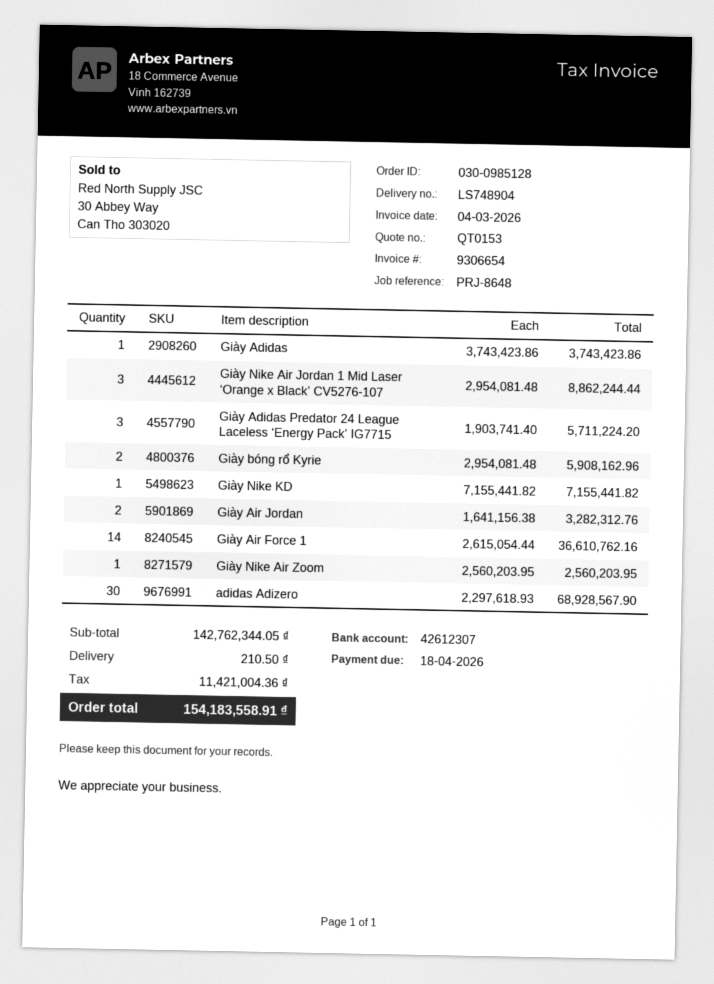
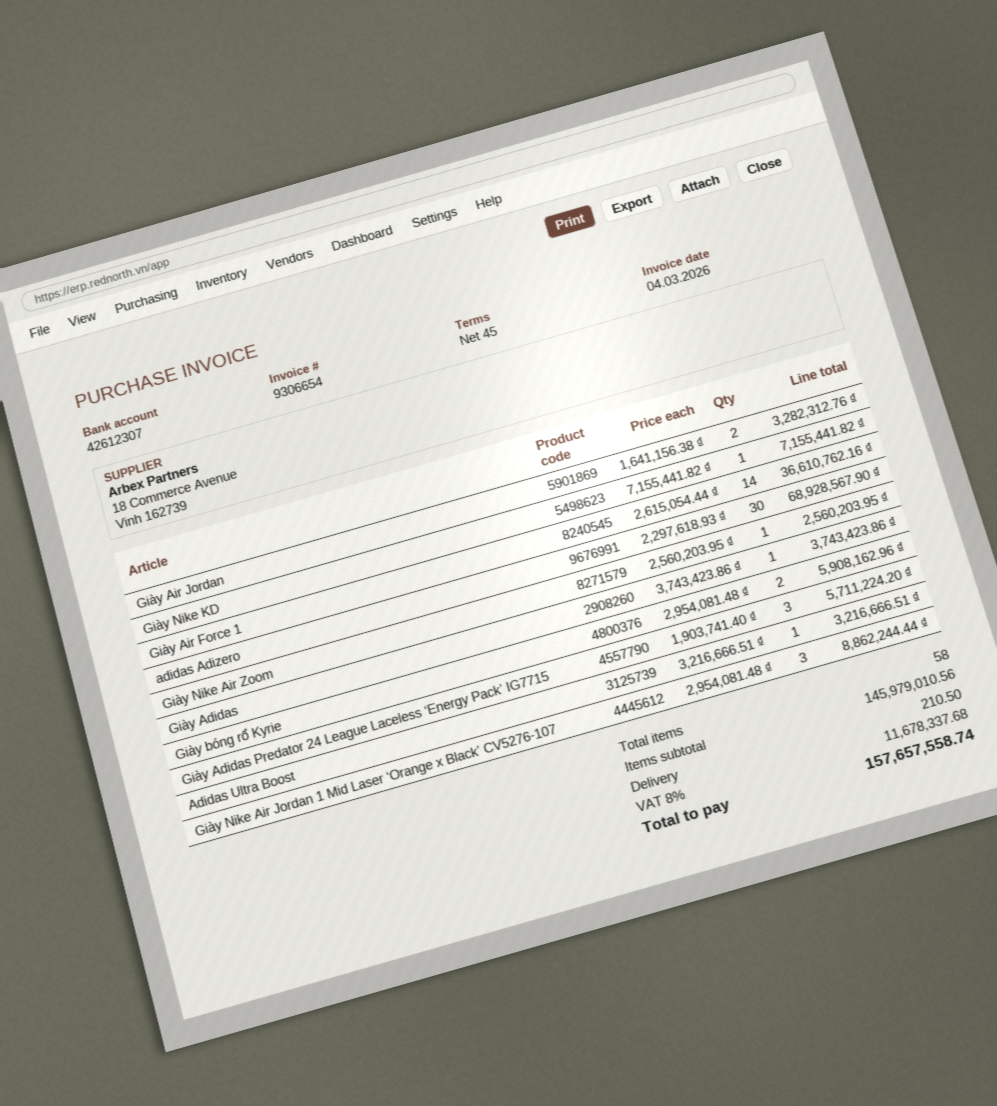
Adidas Ultra Boost: none -> 1 x 3216666.51 = 3216666.51
subtotal: 142762344.05 -> 145979010.56
tax: 11421004.36 -> 11678337.68
total: 154183558.91 -> 157657558.74

